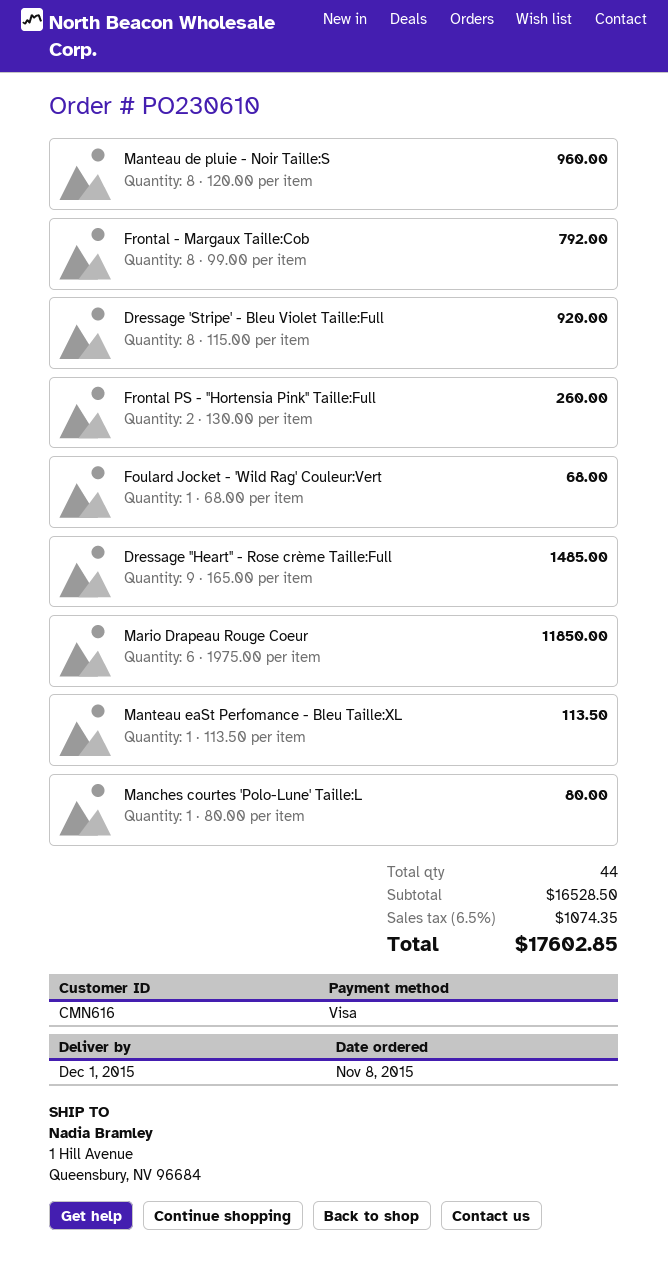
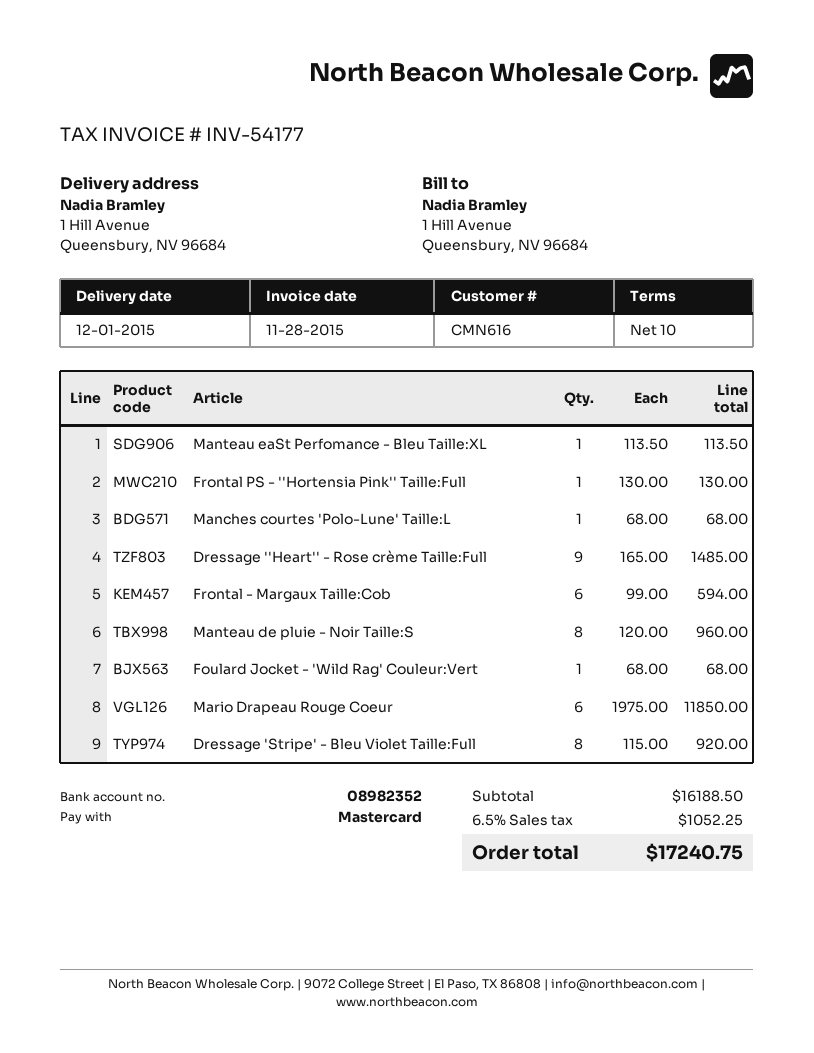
payment method: Visa -> Mastercard
Frontal - Margaux Taille:Cob: 8 x 99.00 = 792.00 -> 6 x 99.00 = 594.00
Frontal PS - ''Hortensia Pink'' Taille:Full: 2 x 130.00 = 260.00 -> 1 x 130.00 = 130.00
Manches courtes 'Polo-Lune' Taille:L: 1 x 80.00 = 80.00 -> 1 x 68.00 = 68.00
subtotal: 16528.50 -> 16188.50
tax: 6.5% = 1074.35 -> 6.5% = 1052.25
total: 17602.85 -> 17240.75

